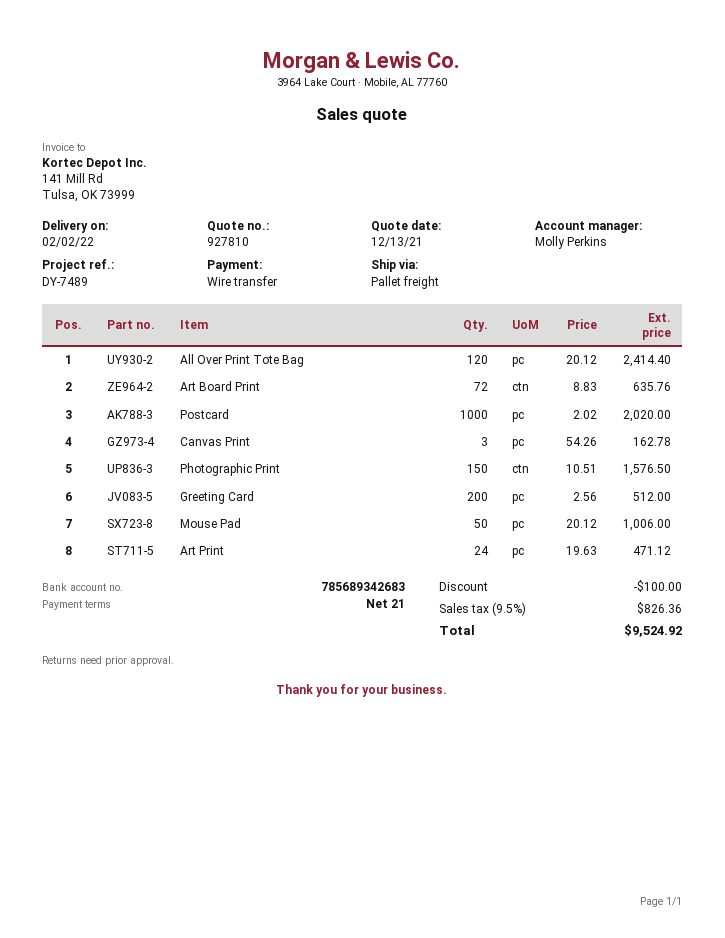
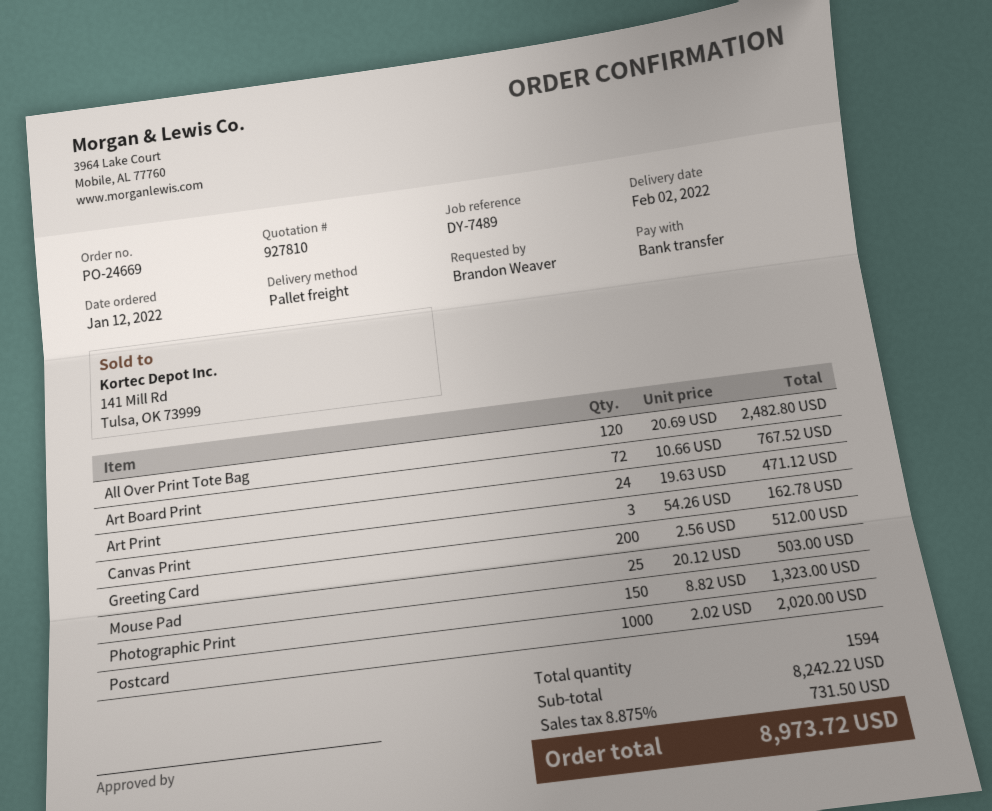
All Over Print Tote Bag: 120 x 20.12 = 2414.40 -> 120 x 20.69 = 2482.80
Art Board Print: 72 x 8.83 = 635.76 -> 72 x 10.66 = 767.52
Photographic Print: 150 x 10.51 = 1576.50 -> 150 x 8.82 = 1323.00
Mouse Pad: 50 x 20.12 = 1006.00 -> 25 x 20.12 = 503.00
discount: 100.00 -> none
tax: 9.5% = 826.36 -> 8.875% = 731.50
total: 9524.92 -> 8973.72

